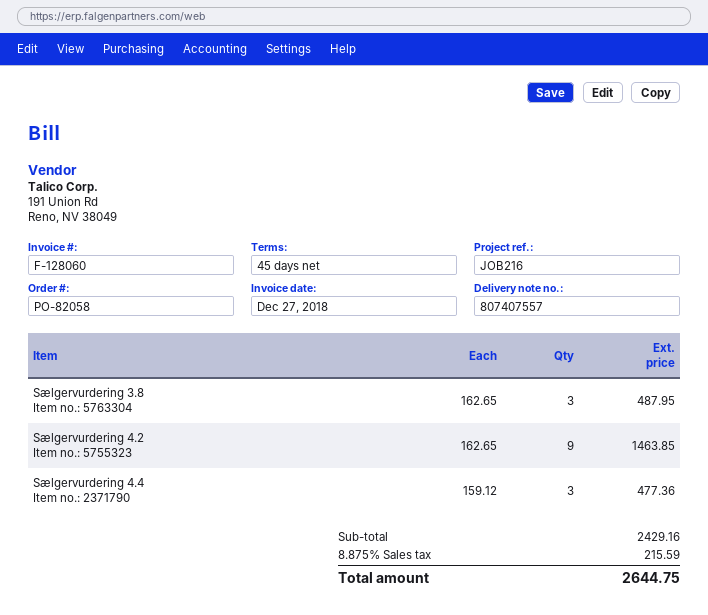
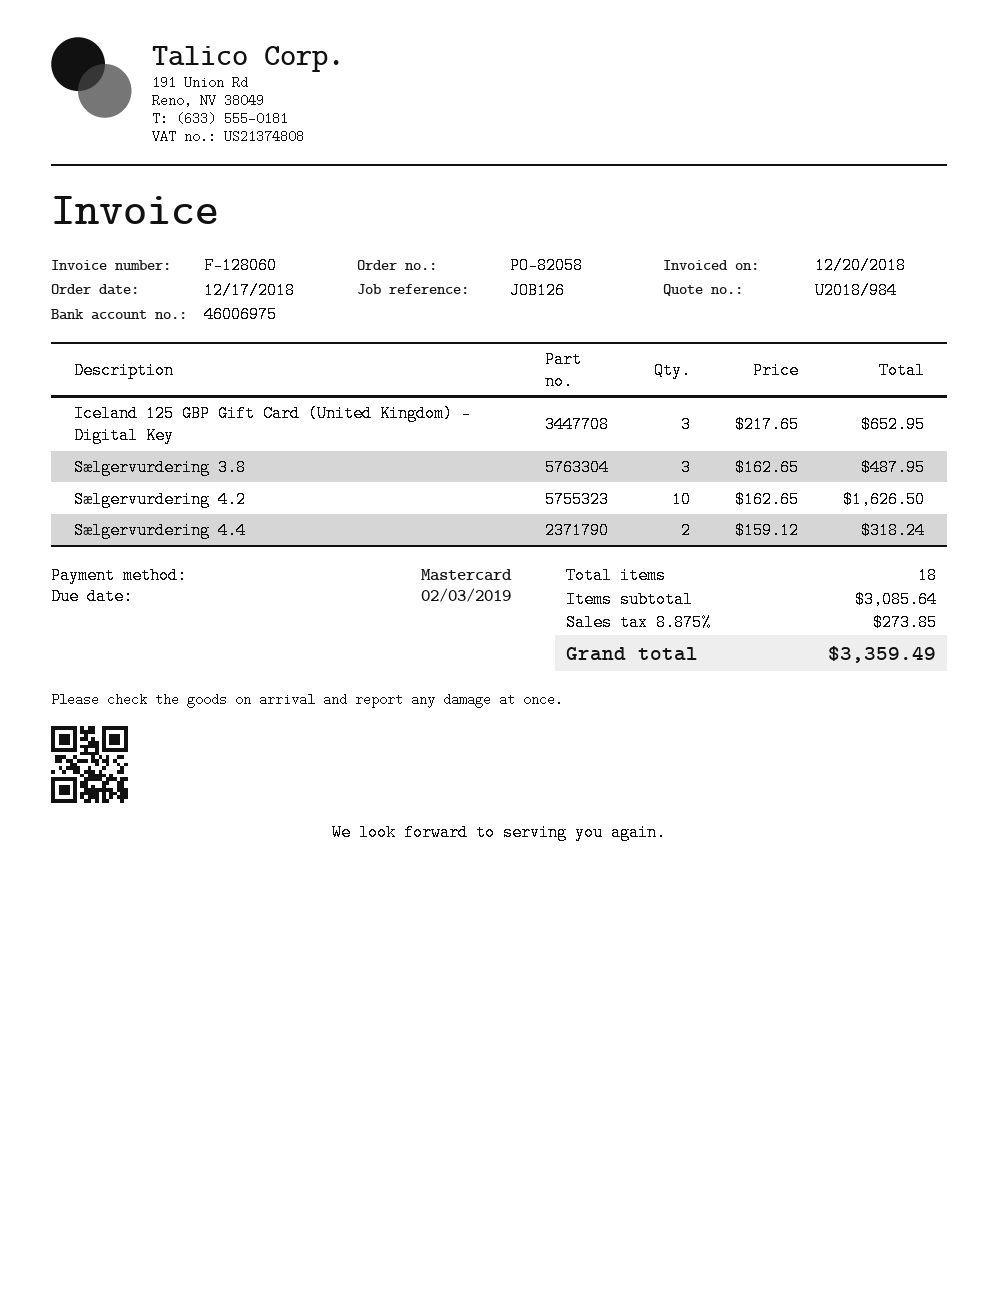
invoice date: 2018-12-27 -> 2018-12-20
reference: JOB216 -> JOB126
Sælgervurdering 4.2: 9 x 162.65 = 1463.85 -> 10 x 162.65 = 1626.50
Sælgervurdering 4.4: 3 x 159.12 = 477.36 -> 2 x 159.12 = 318.24
Iceland 125 GBP Gift Card (United Kingdom) - Digital Key: none -> 3 x 217.65 = 652.95
subtotal: 2429.16 -> 3085.64
tax: 8.875% = 215.59 -> 8.875% = 273.85
total: 2644.75 -> 3359.49

